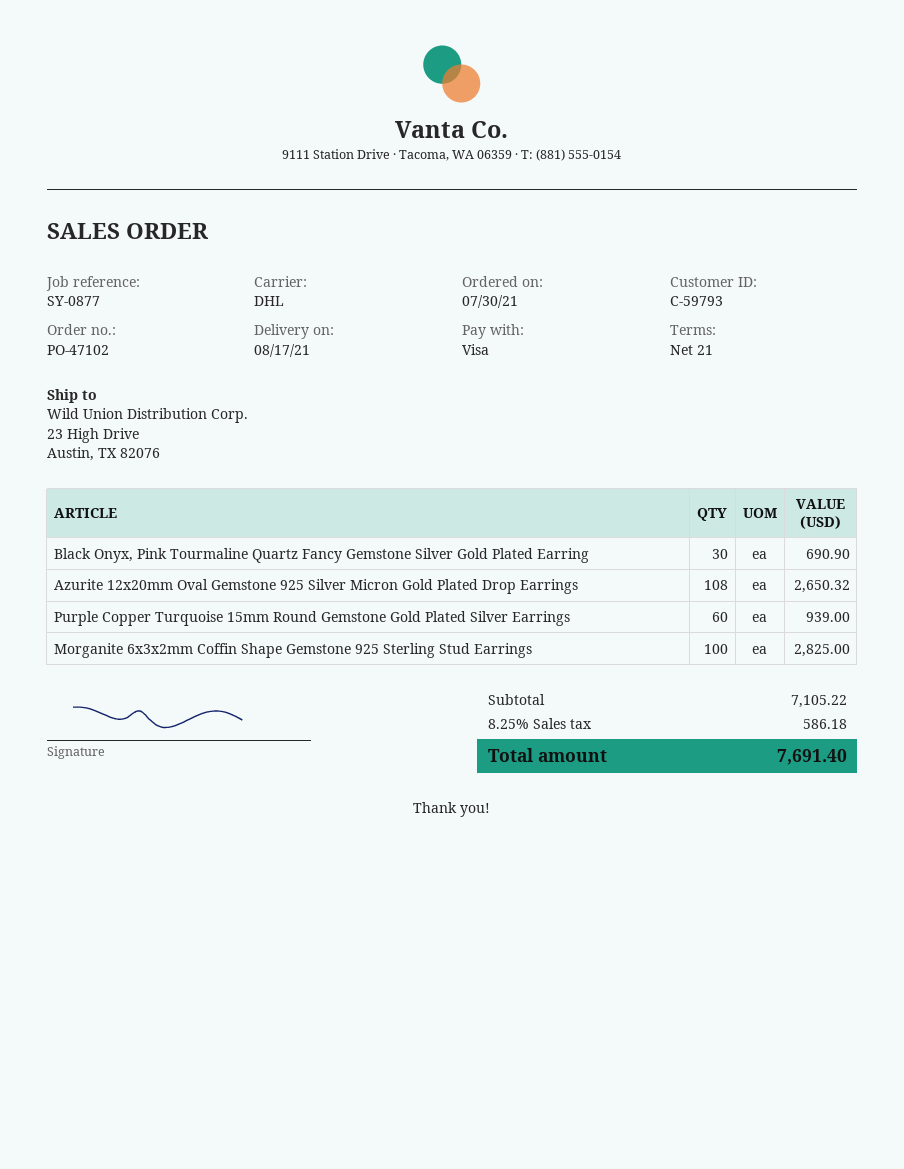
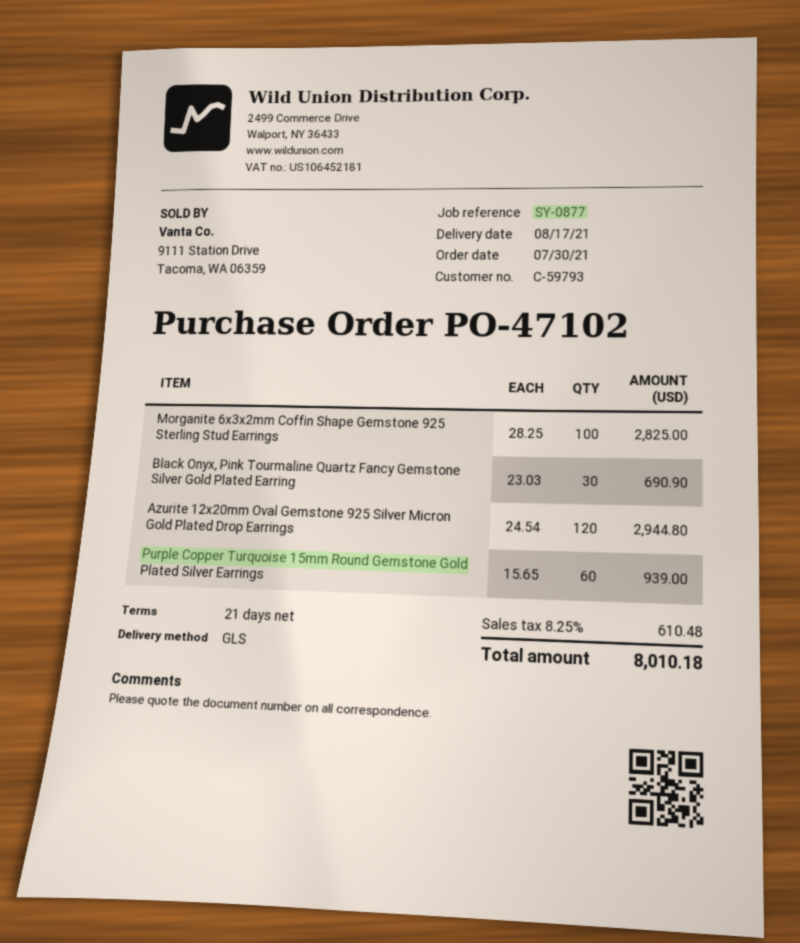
shipping method: DHL -> GLS
Azurite 12x20mm Oval Gemstone 925 Silver Micron Gold Plated Drop Earrings: 108 for 2650.32 -> 120 for 2944.80
tax: 8.25% = 586.18 -> 8.25% = 610.48
total: 7691.40 -> 8010.18

